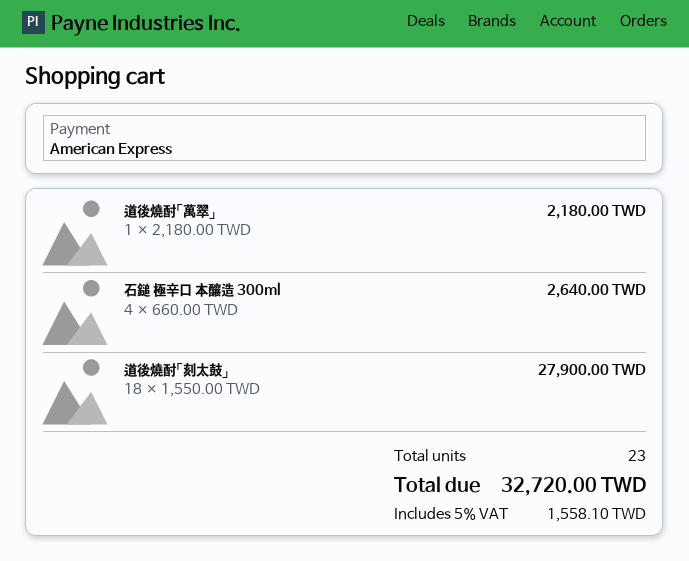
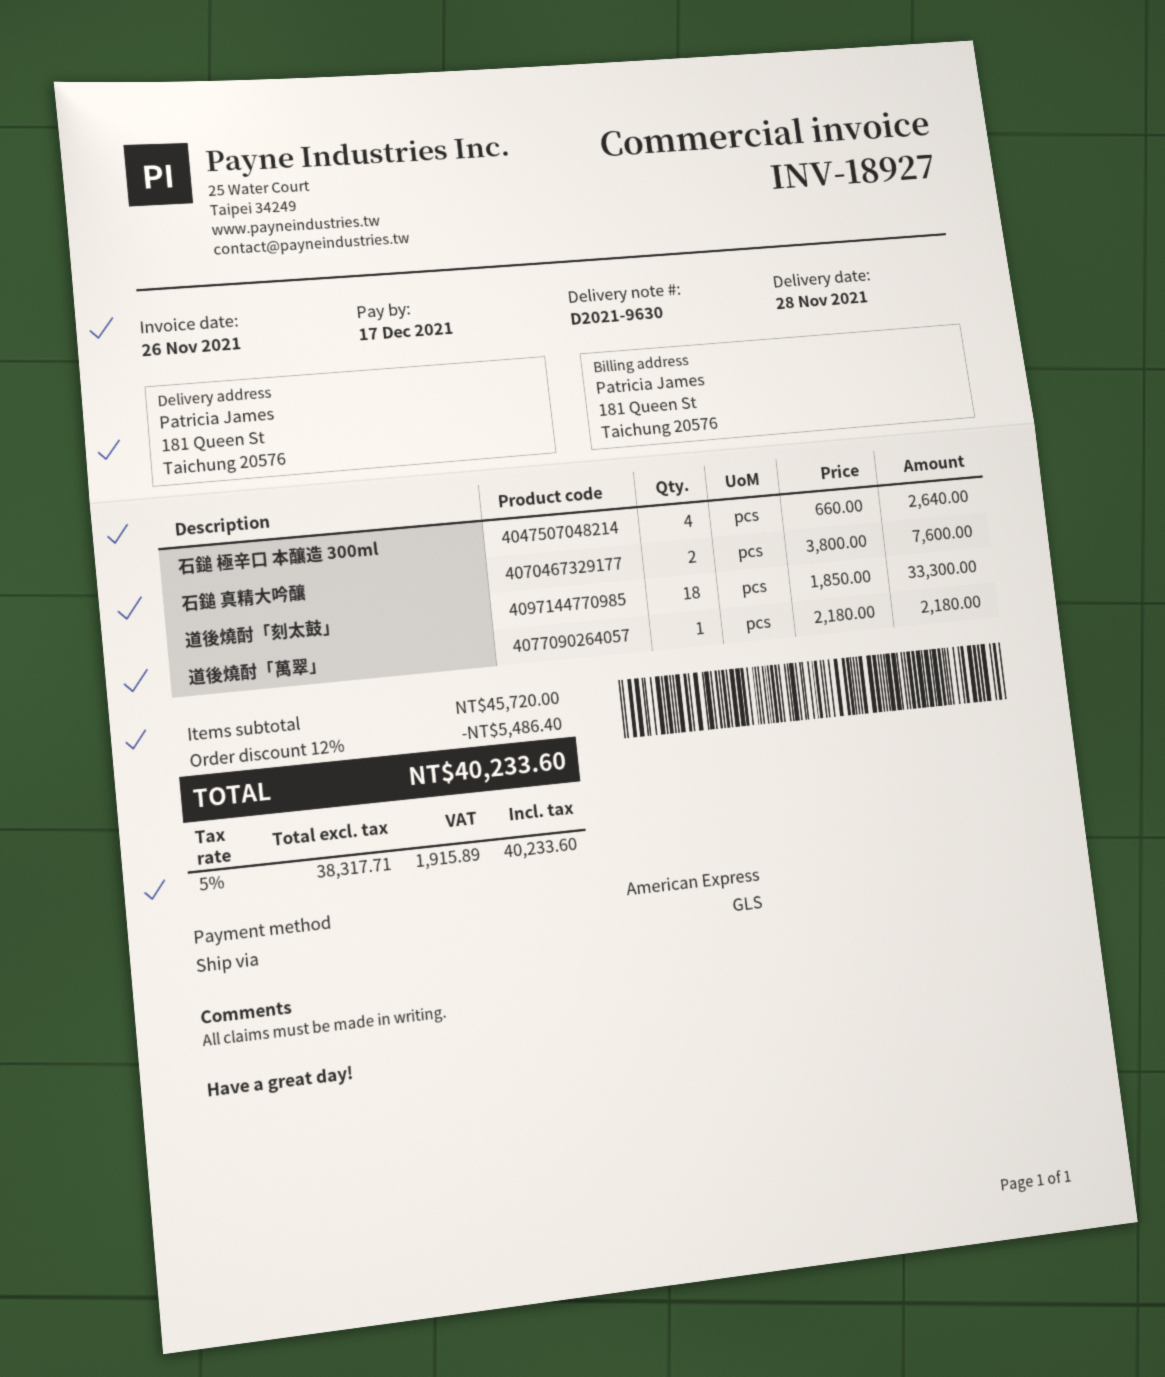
道後燒酎「刻太鼓」: 18 x 1550.00 = 27900.00 -> 18 x 1850.00 = 33300.00
石鎚 真精大吟釀: none -> 2 x 3800.00 = 7600.00
discount: none -> 12% = 5486.40
tax: 5% = 1558.10 -> 5% = 1915.89
total: 32720.00 -> 40233.60

